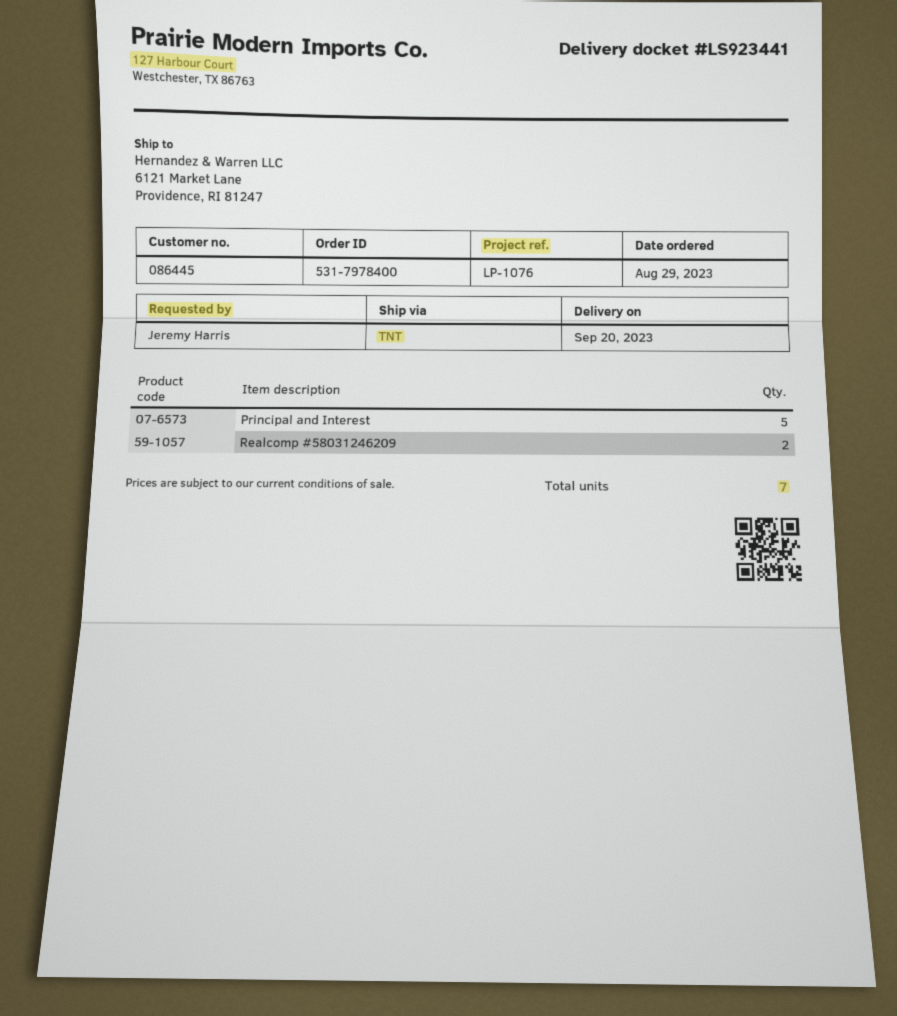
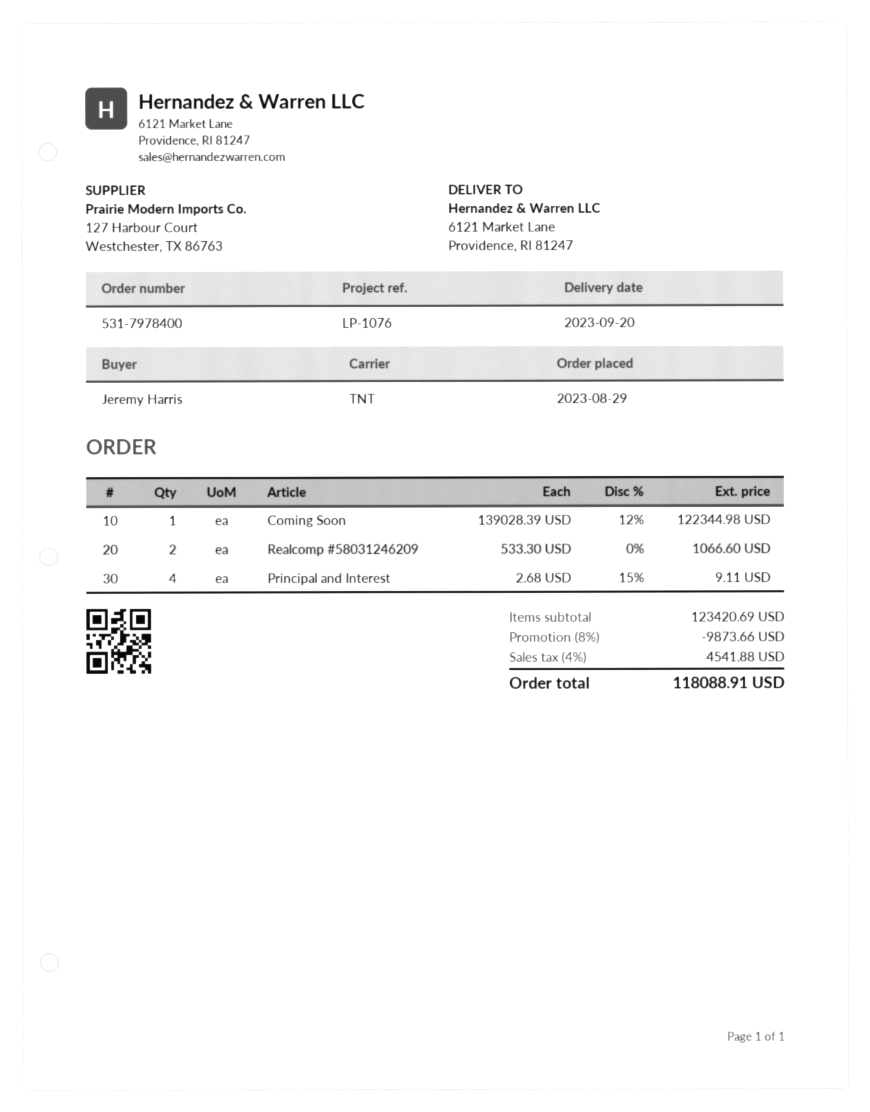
Principal and Interest: 5 -> 4
Coming Soon: none -> 1

